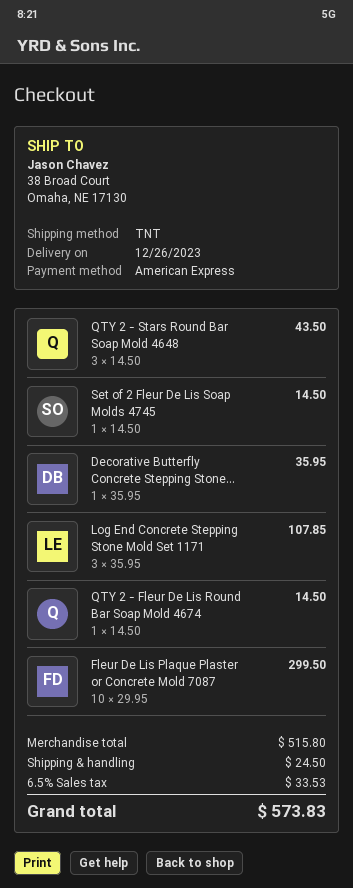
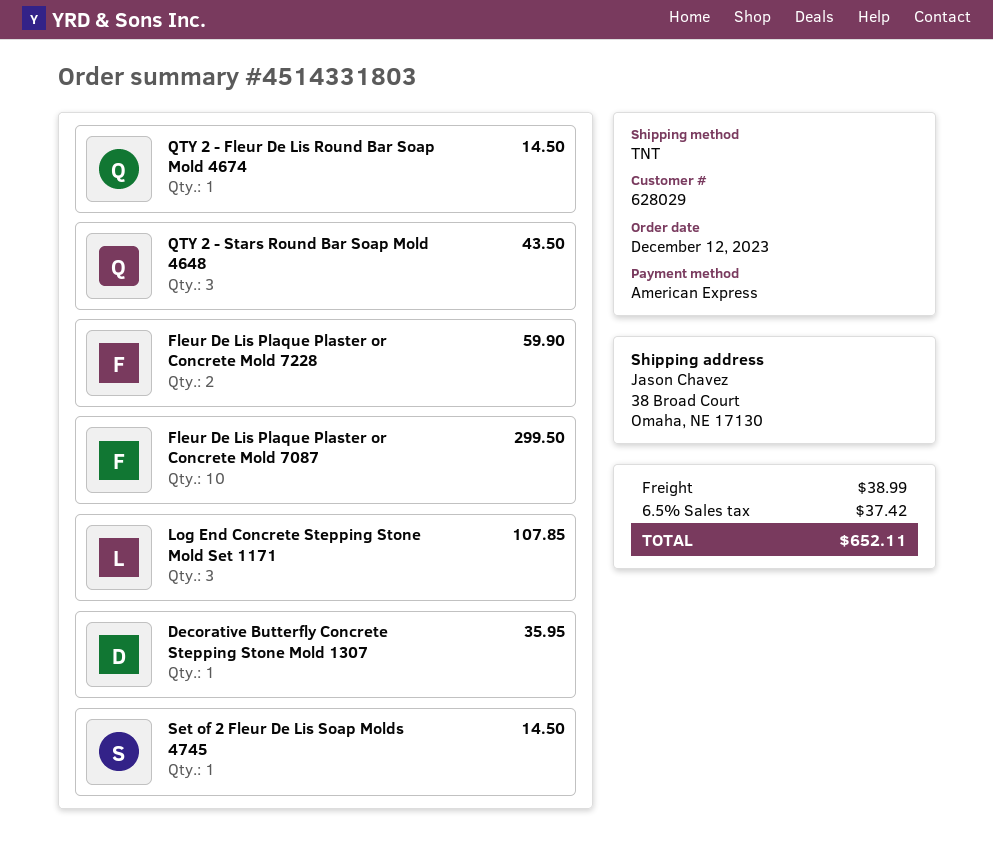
Fleur De Lis Plaque Plaster or Concrete Mold 7228: none -> 2 for 59.90
shipping: 24.50 -> 38.99
tax: 6.5% = 33.53 -> 6.5% = 37.42
total: 573.83 -> 652.11

